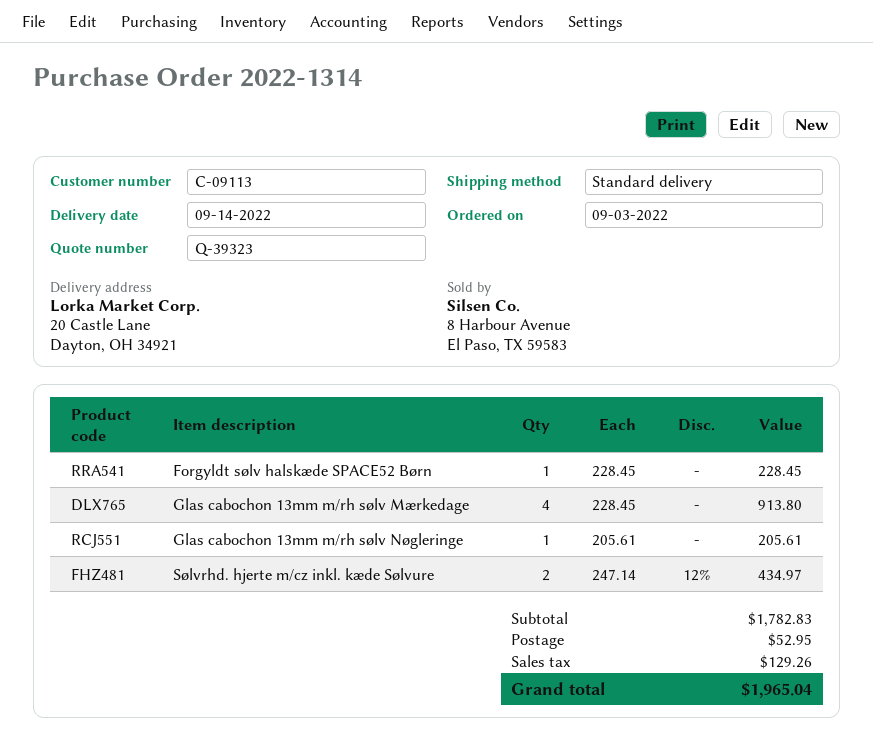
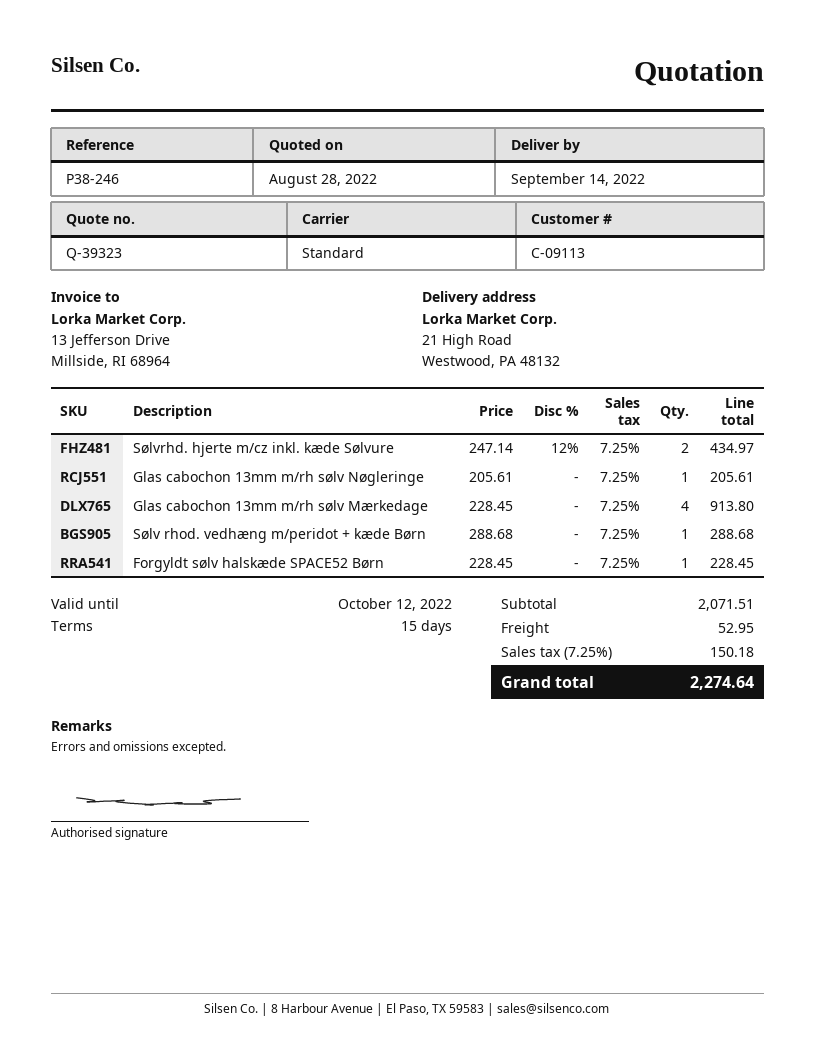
ship to: 20 Castle Lane, Dayton, OH 34921 -> 21 High Road, Westwood, PA 48132
Sølv rhod. vedhæng m/peridot + kæde Børn: none -> 1 x 288.68 = 288.68
subtotal: 1782.83 -> 2071.51
tax: 129.26 -> 150.18
total: 1965.04 -> 2274.64

